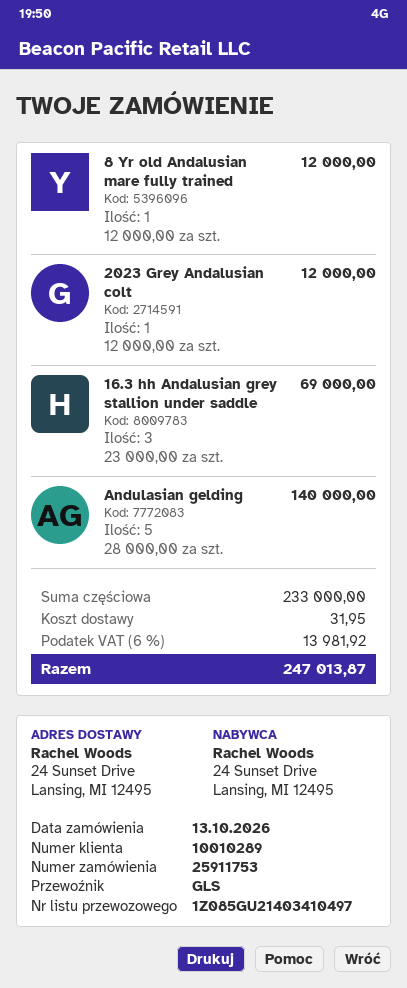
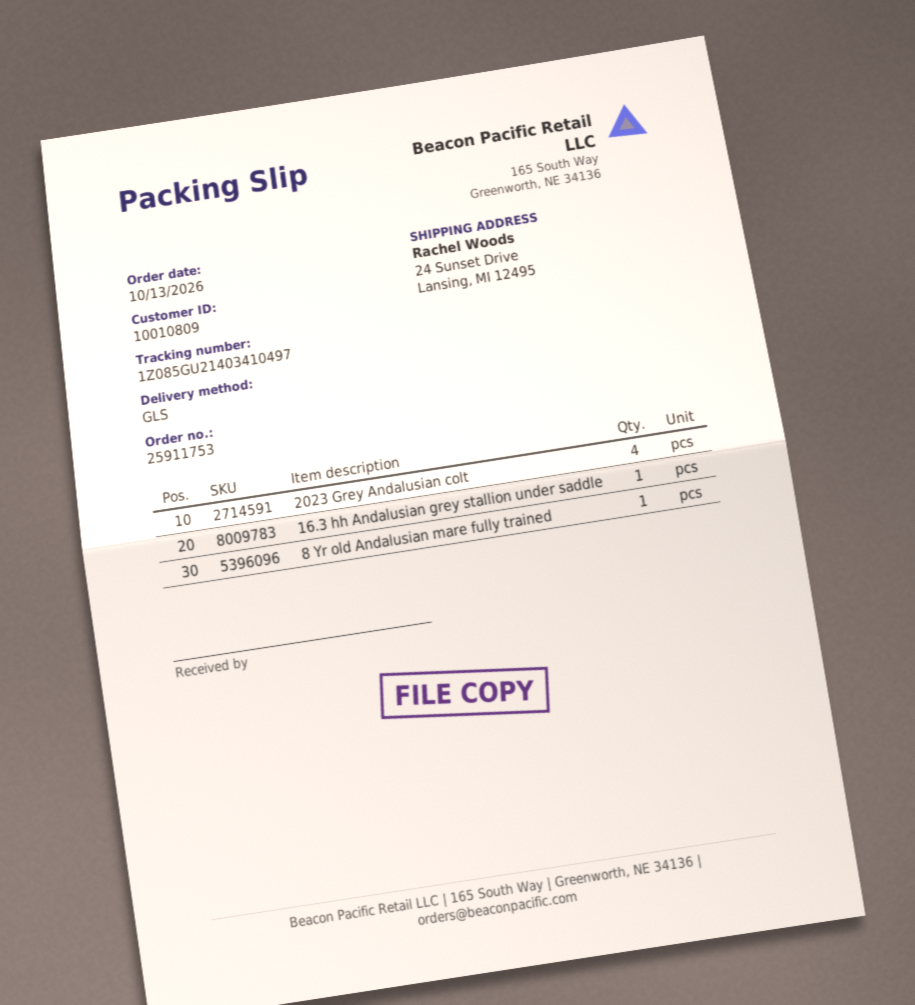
customer number: 10010289 -> 10010809
2023 Grey Andalusian colt: 1 -> 4
16.3 hh Andalusian grey stallion under saddle: 3 -> 1
Andulasian gelding: 5 -> none

